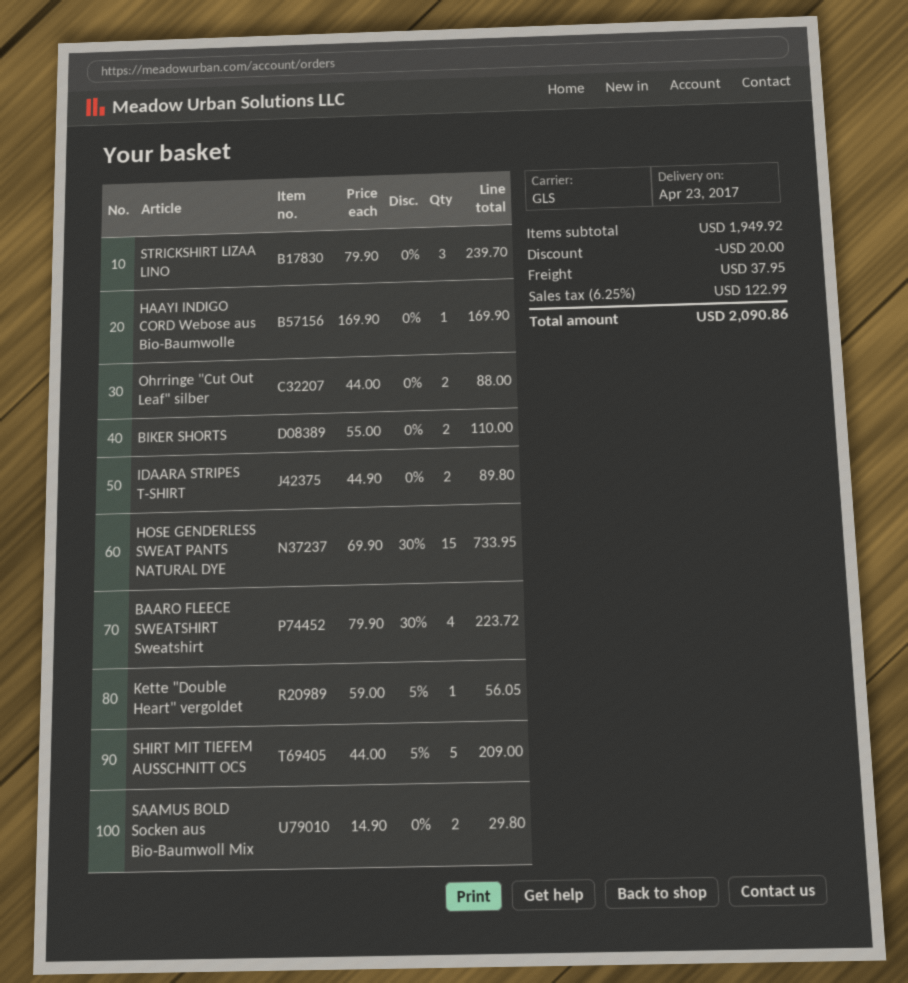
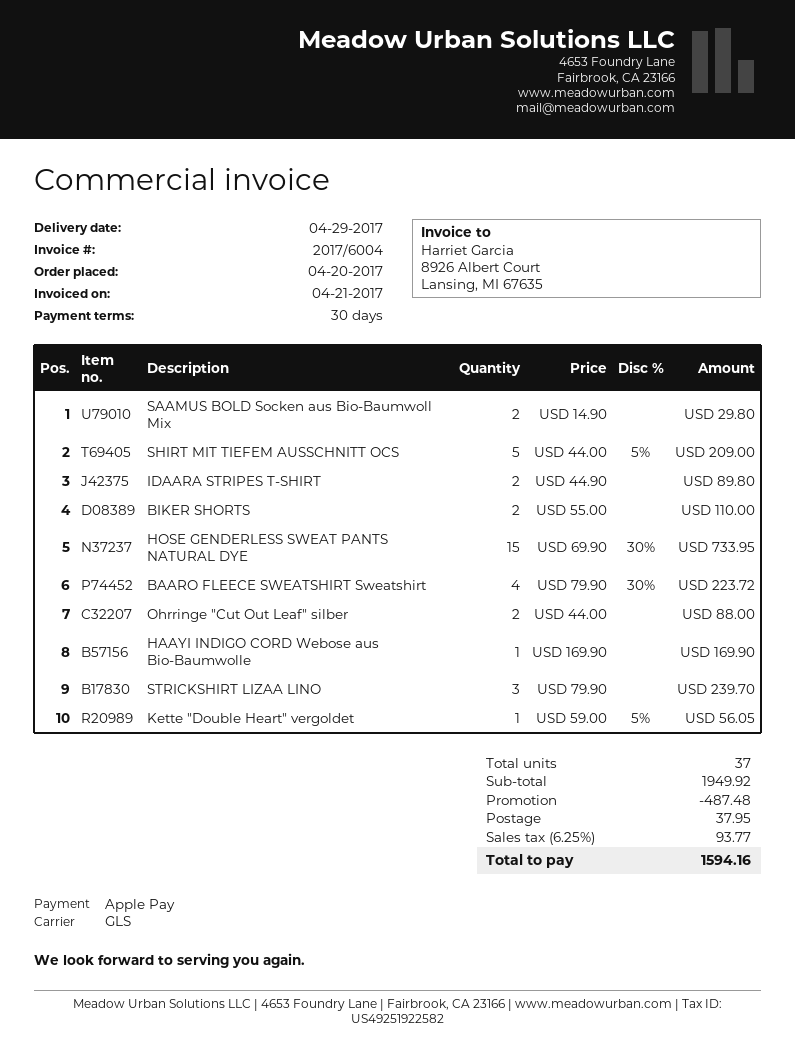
delivery date: 2017-04-23 -> 2017-04-29
discount: 20.00 -> 487.48
tax: 6.25% = 122.99 -> 6.25% = 93.77
total: 2090.86 -> 1594.16

